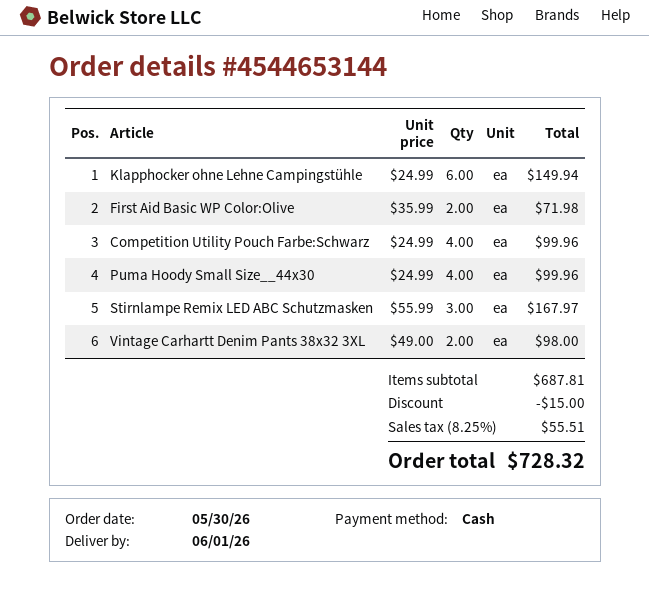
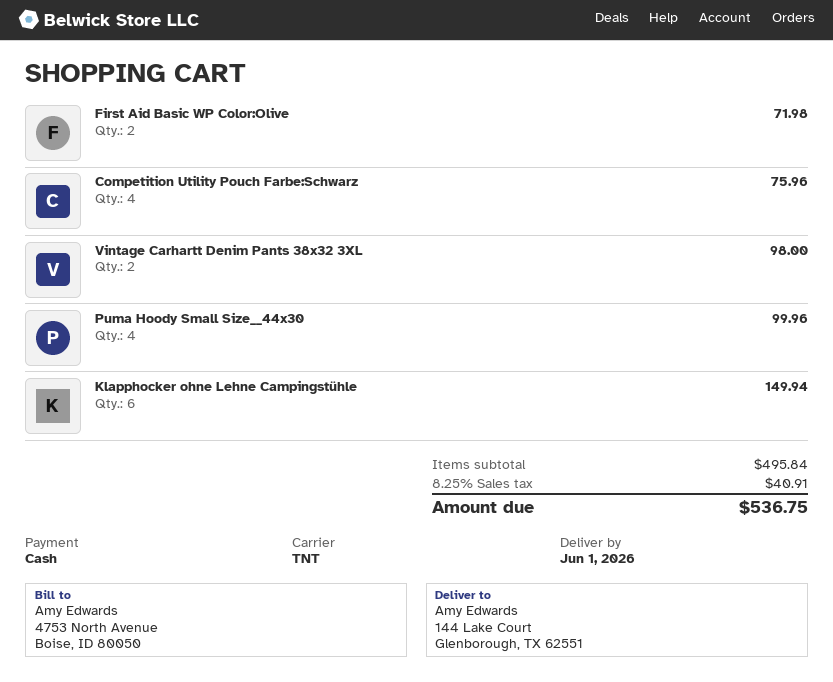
Competition Utility Pouch Farbe:Schwarz: 4 for 99.96 -> 4 for 75.96
Stirnlampe Remix LED ABC Schutzmasken: 3 for 167.97 -> none
subtotal: 687.81 -> 495.84
discount: 15.00 -> none
tax: 8.25% = 55.51 -> 8.25% = 40.91
total: 728.32 -> 536.75

